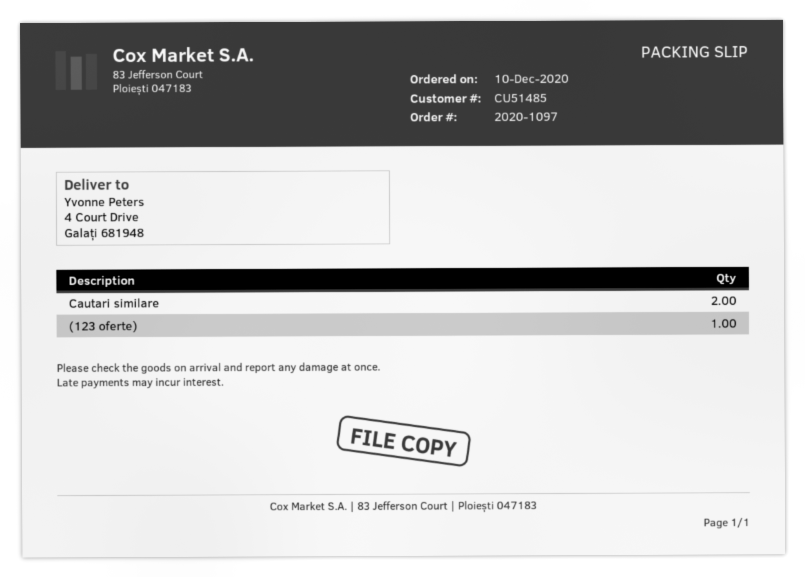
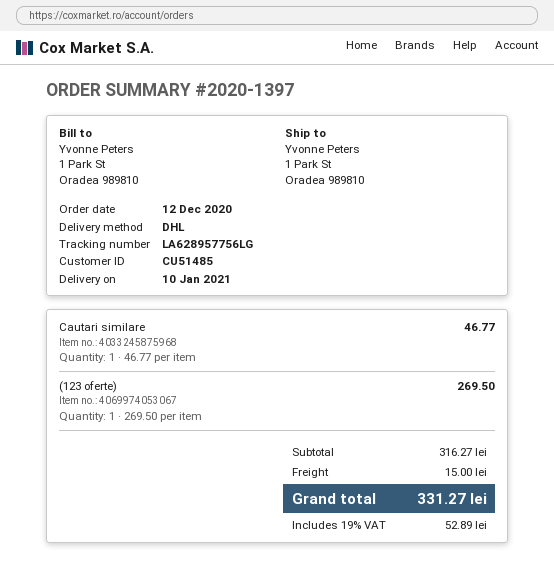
order number: 2020-1097 -> 2020-1397
order date: 2020-12-10 -> 2020-12-12
ship to: 4 Court Drive, Galați 681948 -> 1 Park St, Oradea 989810
Cautari similare: 2 -> 1

